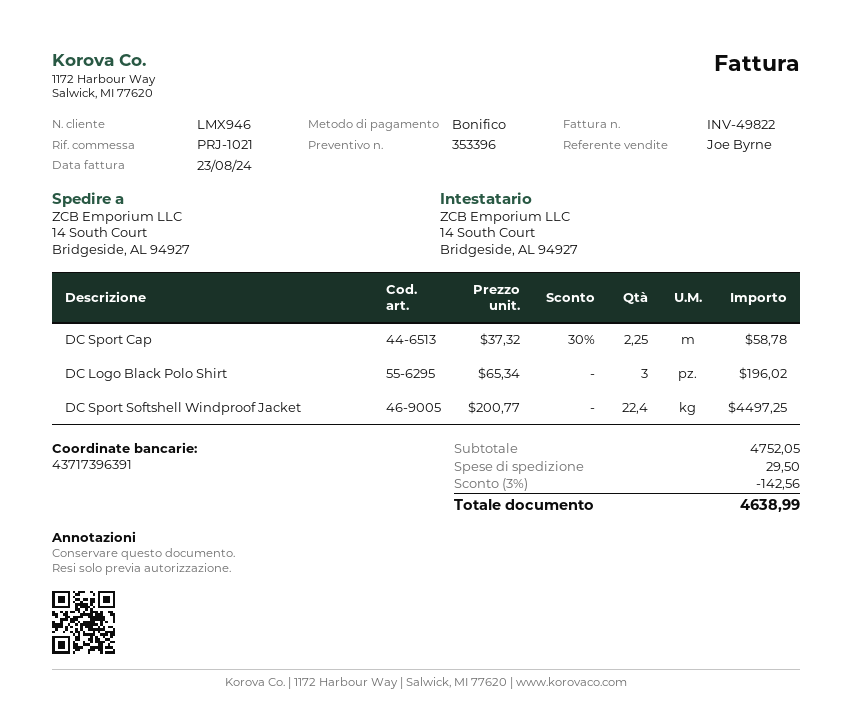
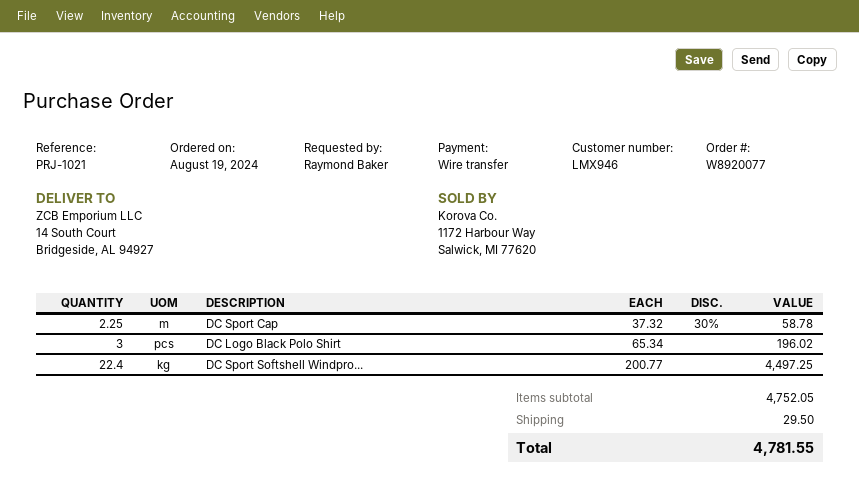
discount: 3% = 142.56 -> none
total: 4638.99 -> 4781.55

